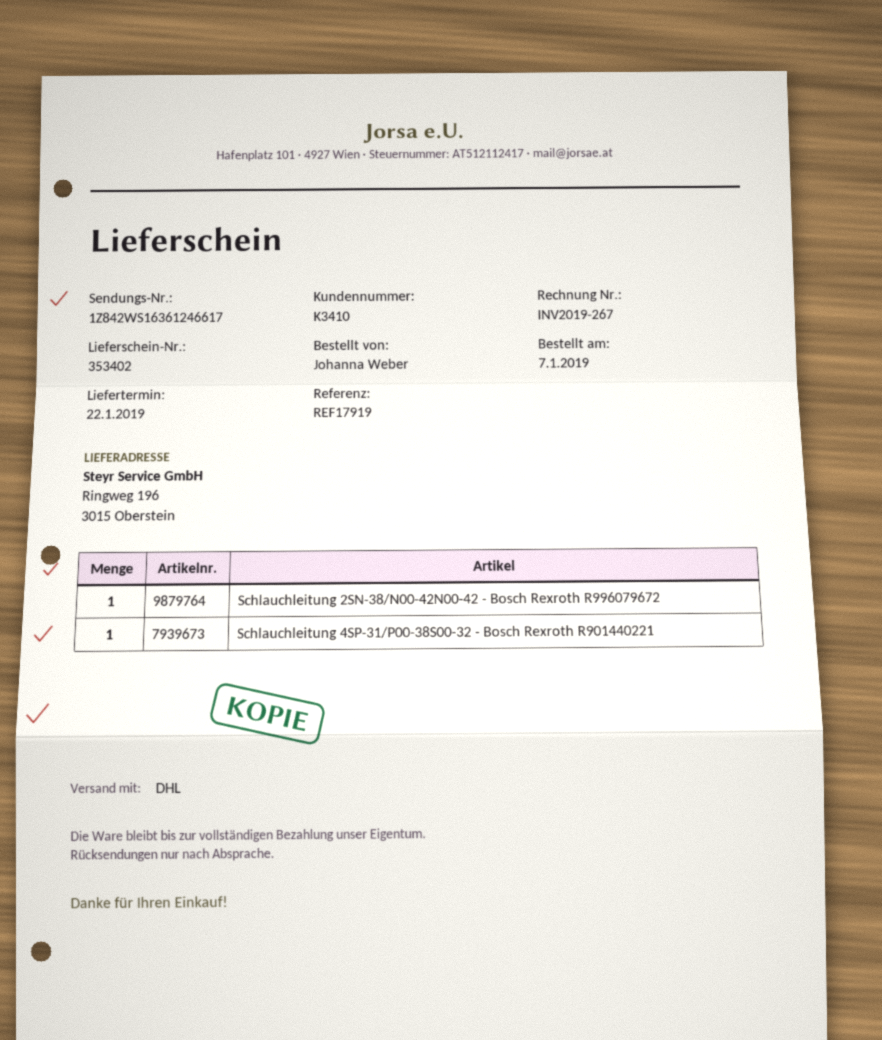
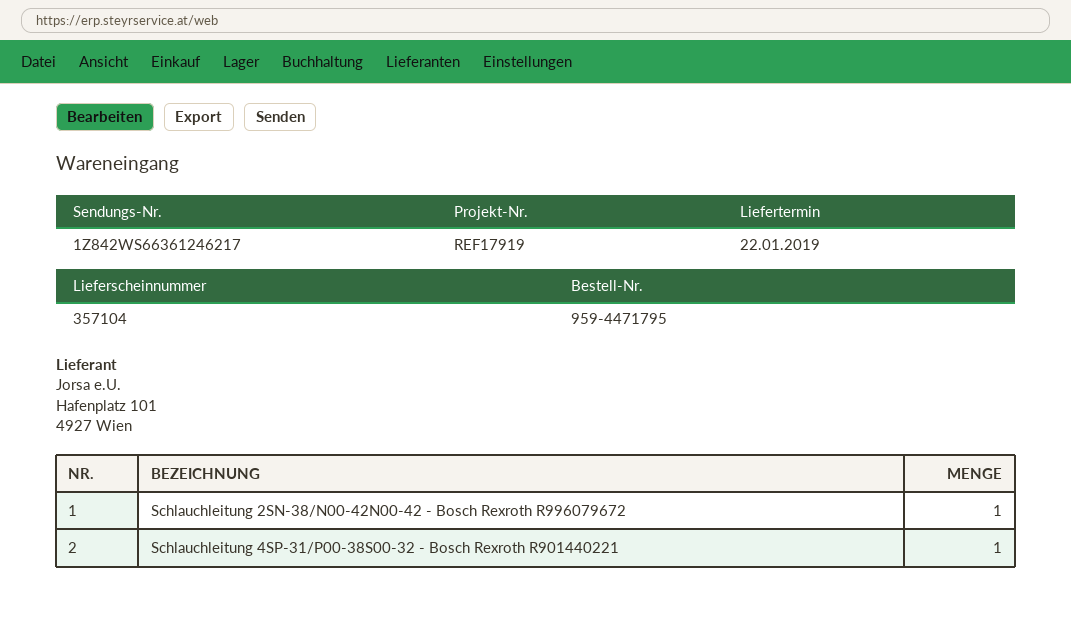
delivery note number: 353402 -> 357104
tracking number: 1Z842WS16361246617 -> 1Z842WS66361246217

